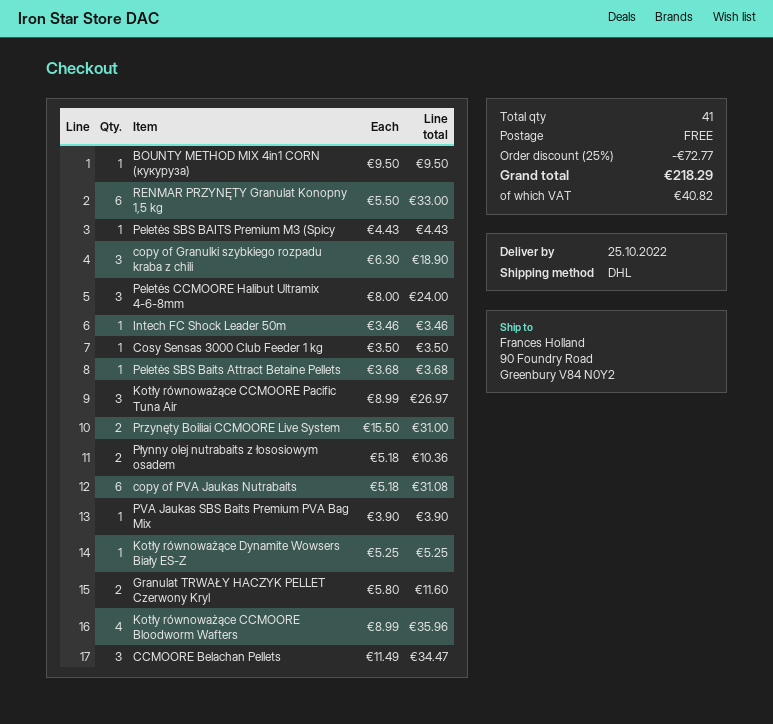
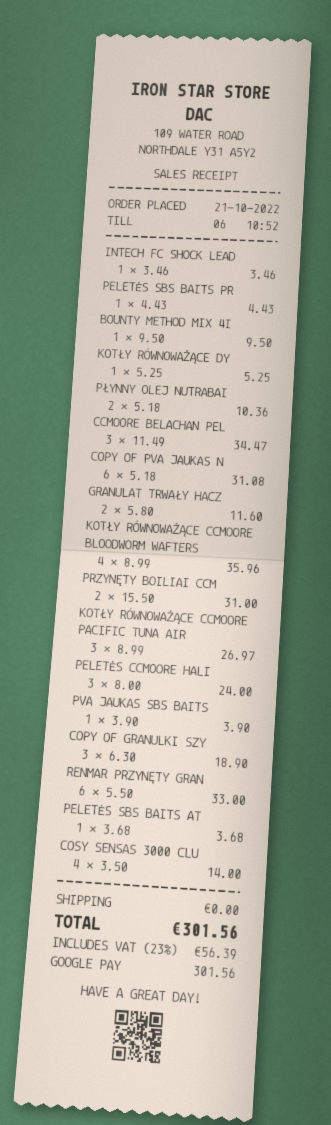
Cosy Sensas 3000 Club Feeder 1 kg: 1 x 3.50 = 3.50 -> 4 x 3.50 = 14.00
discount: 25% = 72.77 -> none
tax: 40.82 -> 56.39
total: 218.29 -> 301.56

